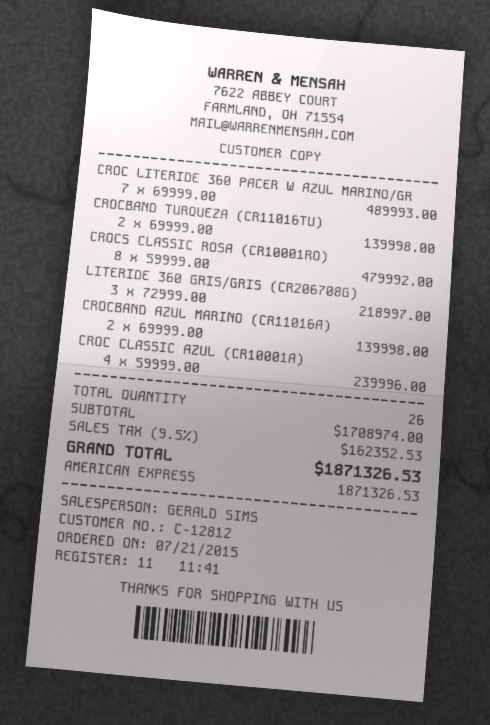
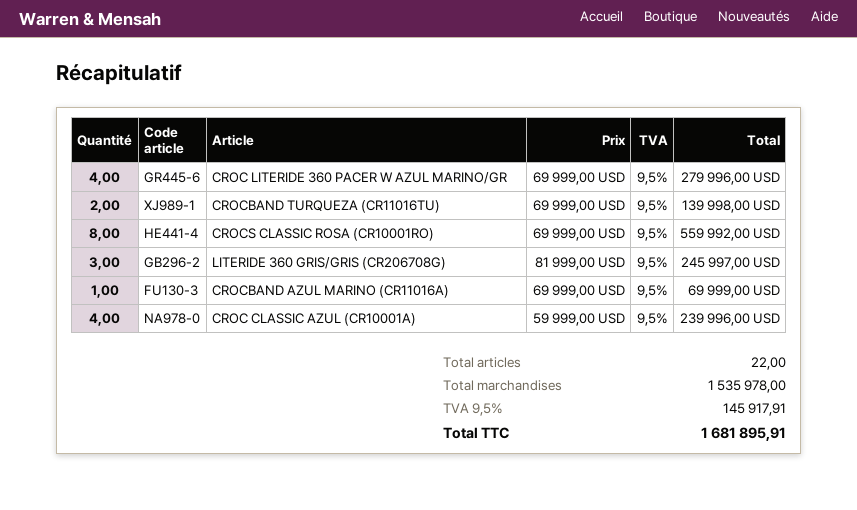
CROC LITERIDE 360 PACER W AZUL MARINO/GR: 7 x 69999.00 = 489993.00 -> 4 x 69999.00 = 279996.00
CROCS CLASSIC ROSA (CR10001RO): 8 x 59999.00 = 479992.00 -> 8 x 69999.00 = 559992.00
LITERIDE 360 GRIS/GRIS (CR206708G): 3 x 72999.00 = 218997.00 -> 3 x 81999.00 = 245997.00
CROCBAND AZUL MARINO (CR11016A): 2 x 69999.00 = 139998.00 -> 1 x 69999.00 = 69999.00
total quantity: 26 -> 22
subtotal: 1708974.00 -> 1535978.00
tax: 9.5% = 162352.53 -> 9.5% = 145917.91
total: 1871326.53 -> 1681895.91

